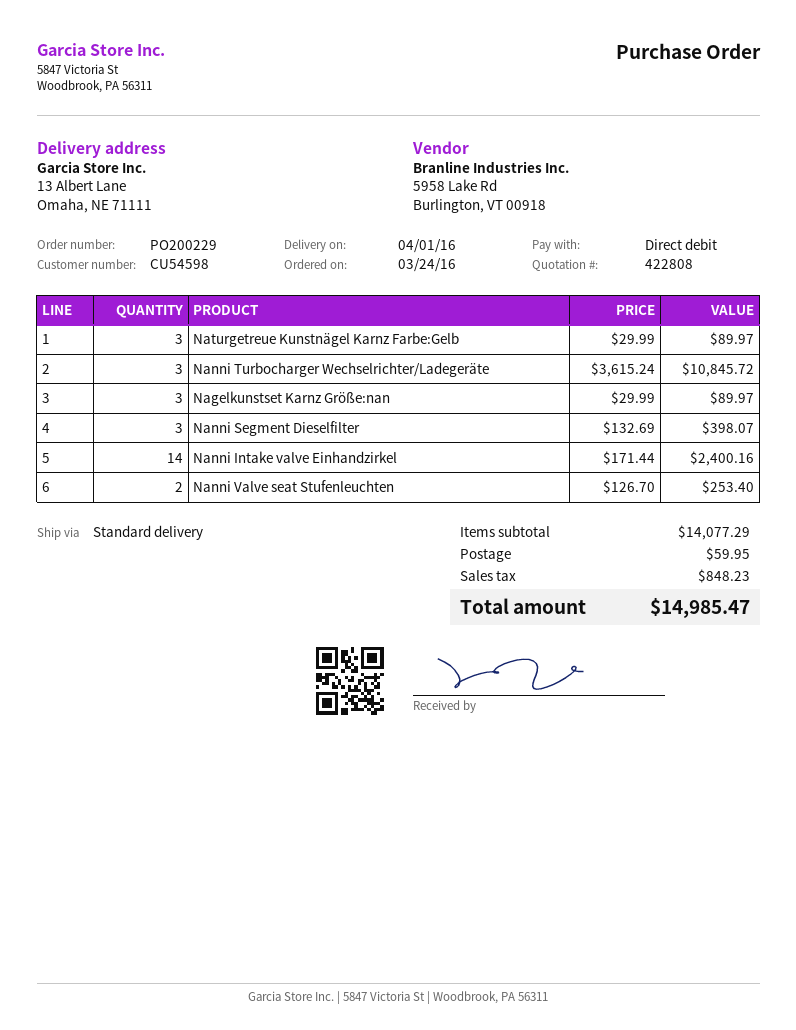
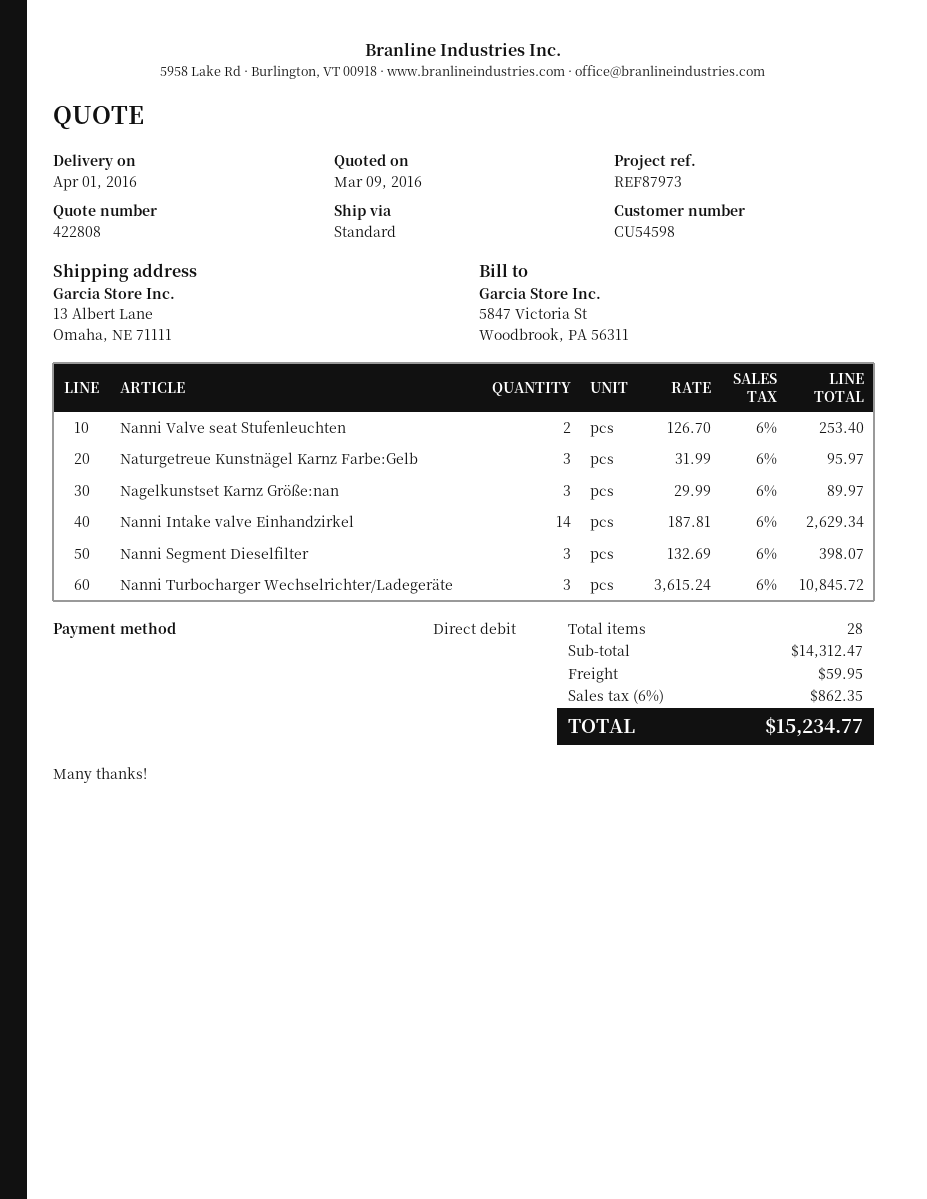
Naturgetreue Kunstnägel Karnz Farbe:Gelb: 3 x 29.99 = 89.97 -> 3 x 31.99 = 95.97
Nanni Intake valve Einhandzirkel: 14 x 171.44 = 2400.16 -> 14 x 187.81 = 2629.34
subtotal: 14077.29 -> 14312.47
tax: 848.23 -> 862.35
total: 14985.47 -> 15234.77

